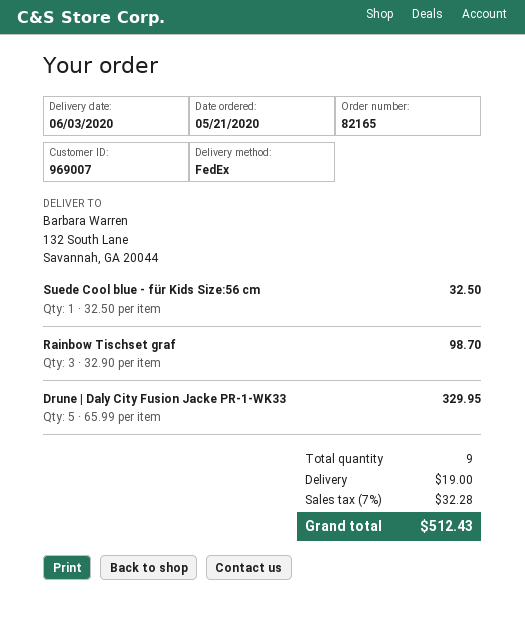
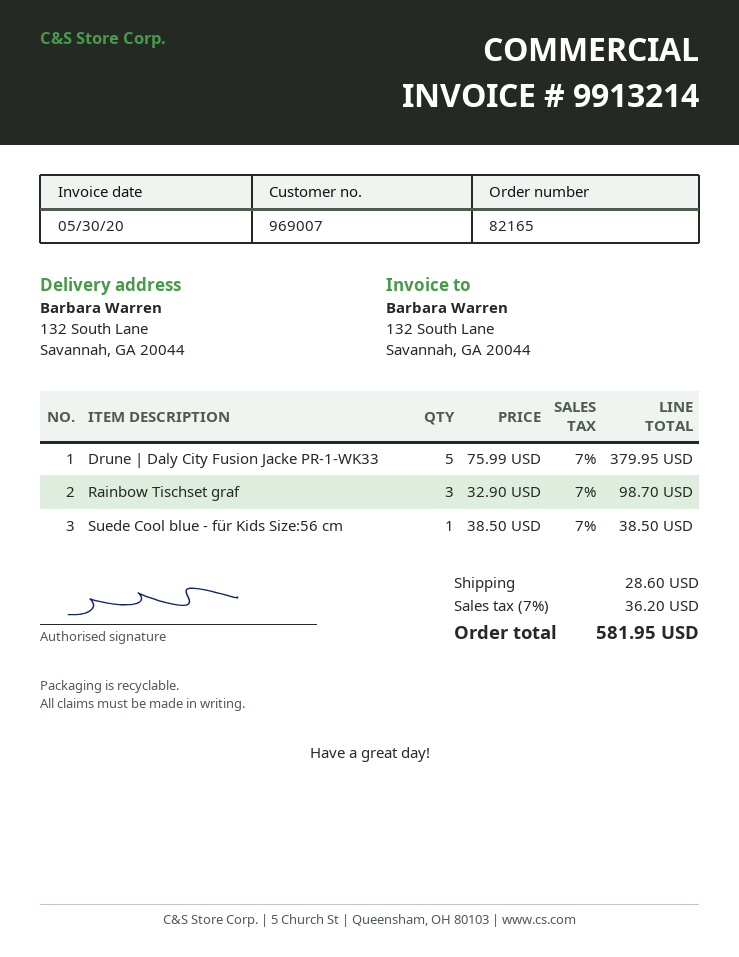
Suede Cool blue - für Kids Size:56 cm: 1 x 32.50 = 32.50 -> 1 x 38.50 = 38.50
Drune | Daly City Fusion Jacke PR-1-WK33: 5 x 65.99 = 329.95 -> 5 x 75.99 = 379.95
shipping: 19.00 -> 28.60
tax: 7% = 32.28 -> 7% = 36.20
total: 512.43 -> 581.95

